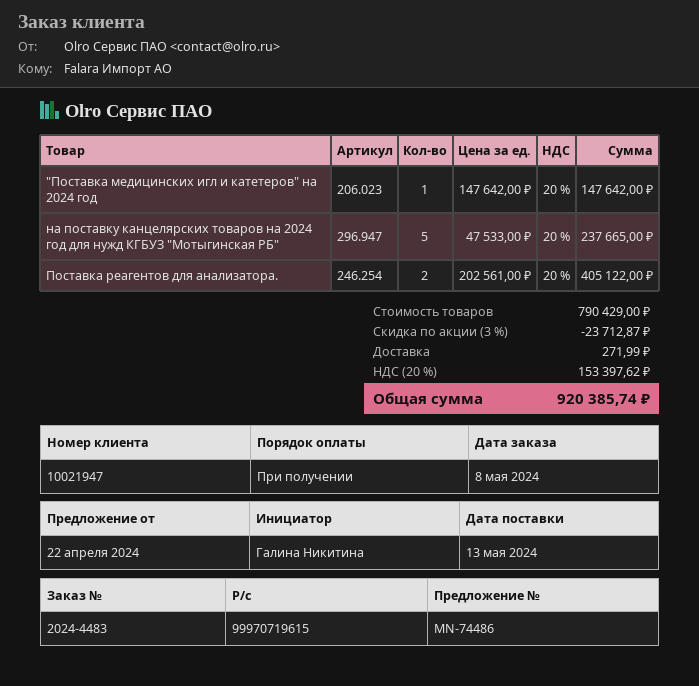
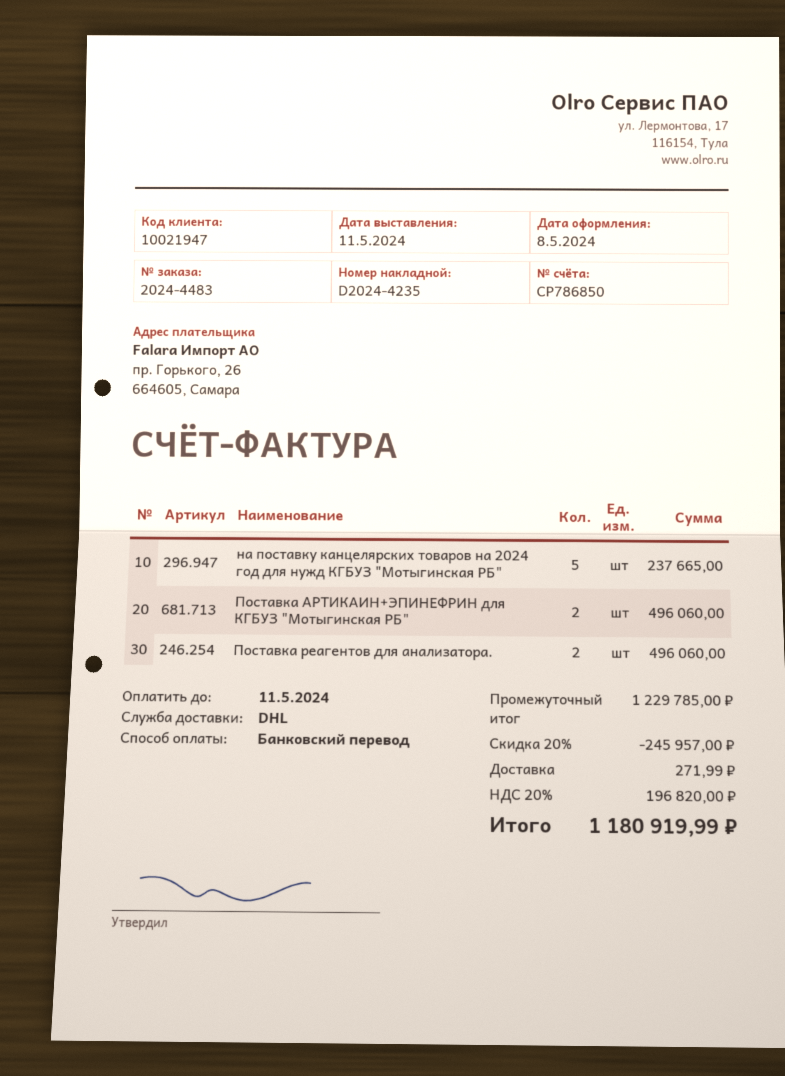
"Поставка медицинских игл и катетеров" на 2024 год: 1 for 147642.00 -> none
Поставка реагентов для анализатора.: 2 for 405122.00 -> 2 for 496060.00
Поставка АРТИКАИН+ЭПИНЕФРИН для КГБУЗ "Мотыгинская РБ": none -> 2 for 496060.00
subtotal: 790429.00 -> 1229785.00
discount: 3% = 23712.87 -> 20% = 245957.00
tax: 20% = 153397.62 -> 20% = 196820.00
total: 920385.74 -> 1180919.99

